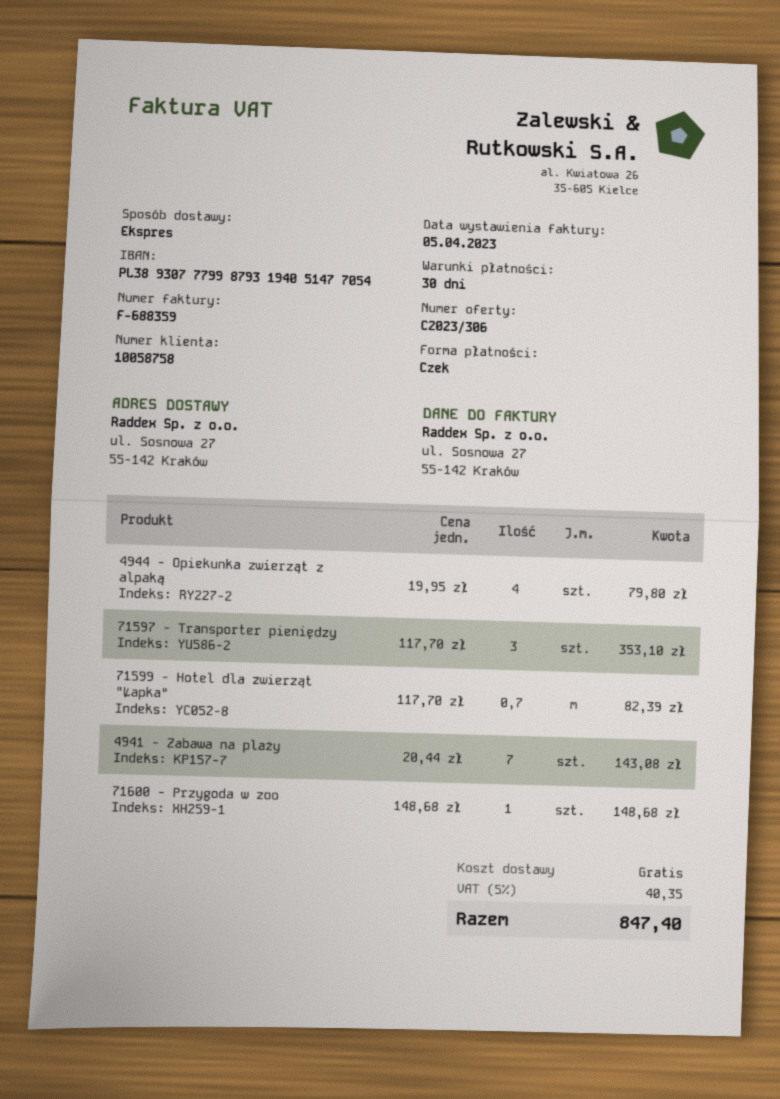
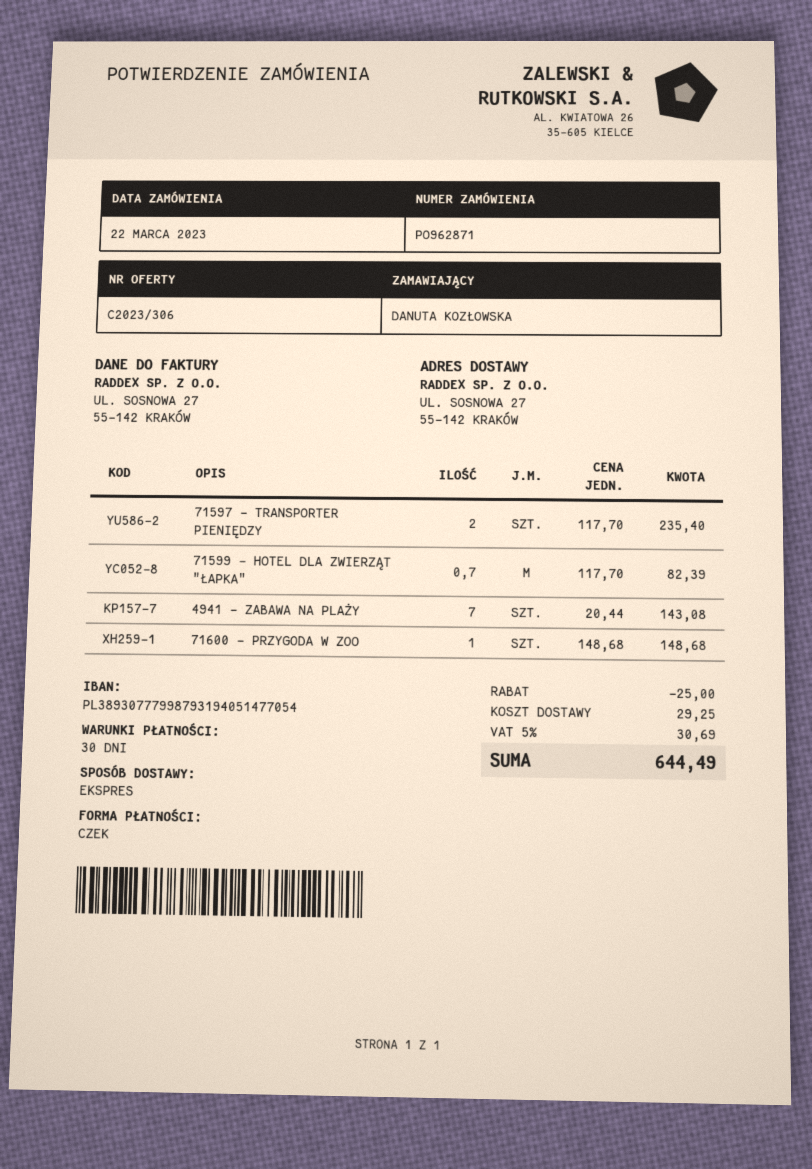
4944 - Opiekunka zwierząt z alpaką: 4 x 19.95 = 79.80 -> none
71597 - Transporter pieniędzy: 3 x 117.70 = 353.10 -> 2 x 117.70 = 235.40
discount: none -> 25.00
shipping: 0.00 -> 29.25
tax: 5% = 40.35 -> 5% = 30.69
total: 847.40 -> 644.49

